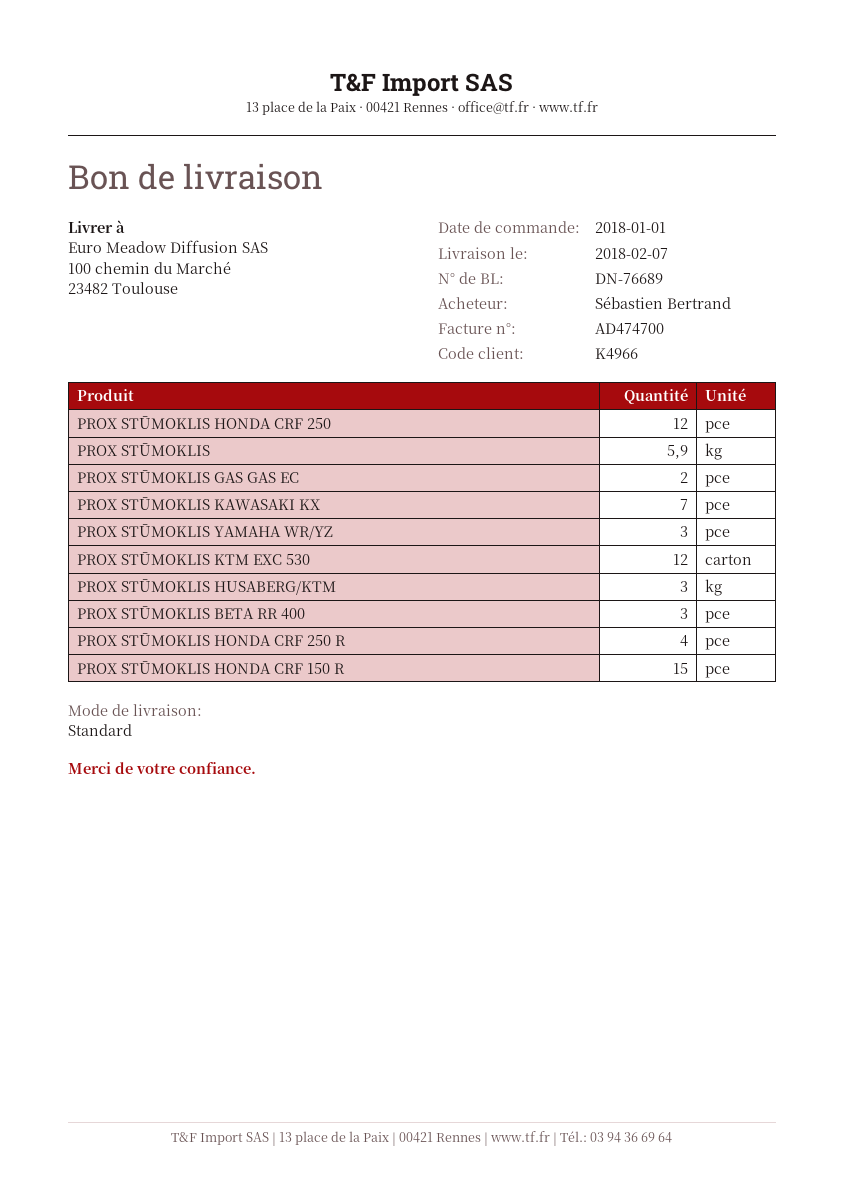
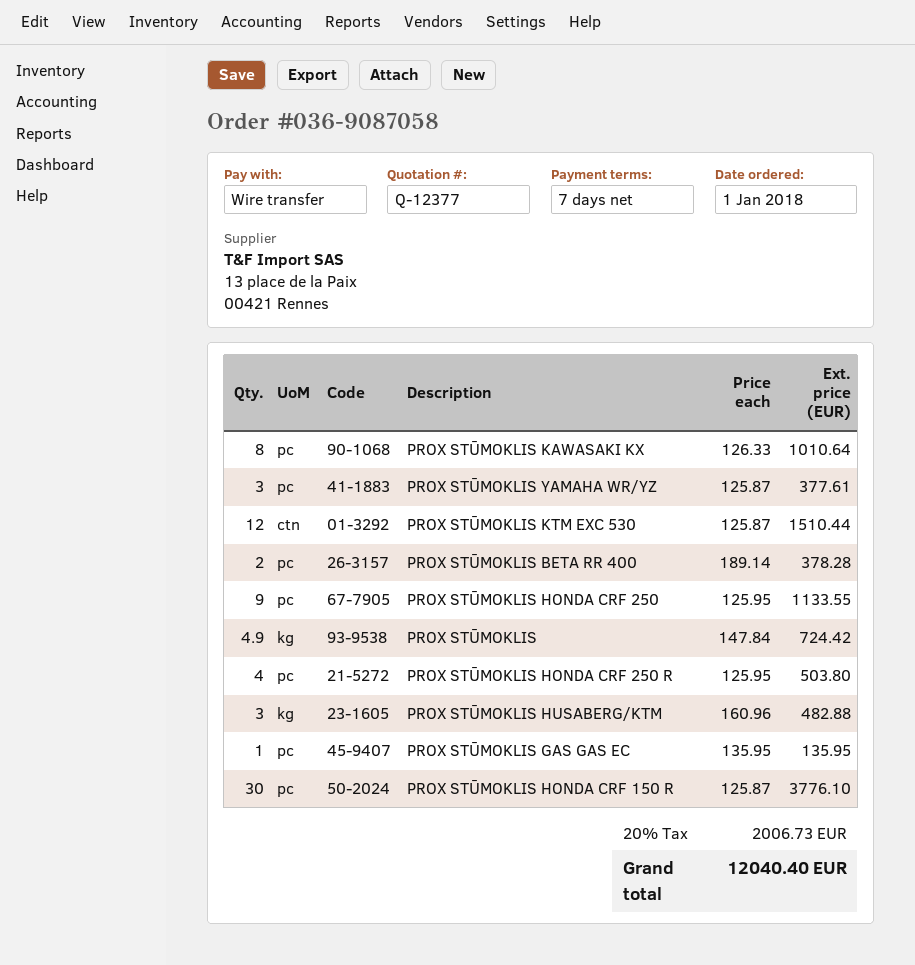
PROX STŪMOKLIS HONDA CRF 250: 12 -> 9
PROX STŪMOKLIS: 5.9 -> 4.9
PROX STŪMOKLIS GAS GAS EC: 2 -> 1
PROX STŪMOKLIS KAWASAKI KX: 7 -> 8
PROX STŪMOKLIS BETA RR 400: 3 -> 2
PROX STŪMOKLIS HONDA CRF 150 R: 15 -> 30

